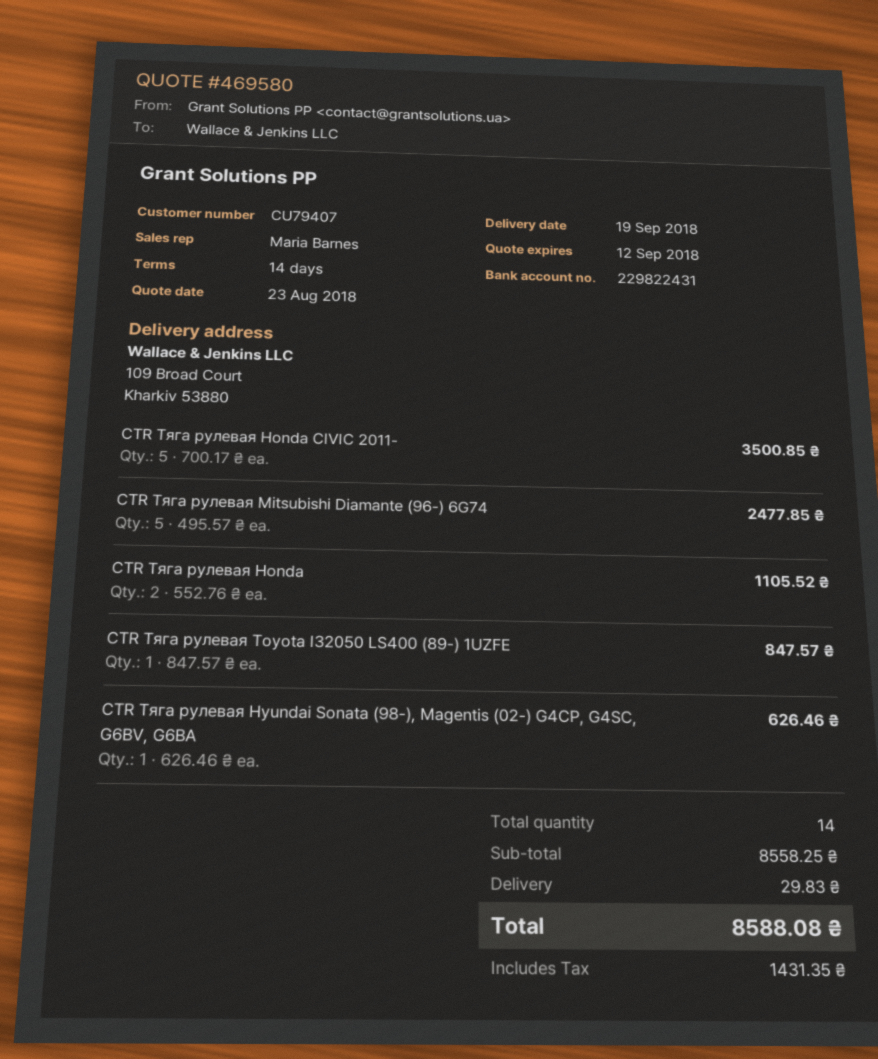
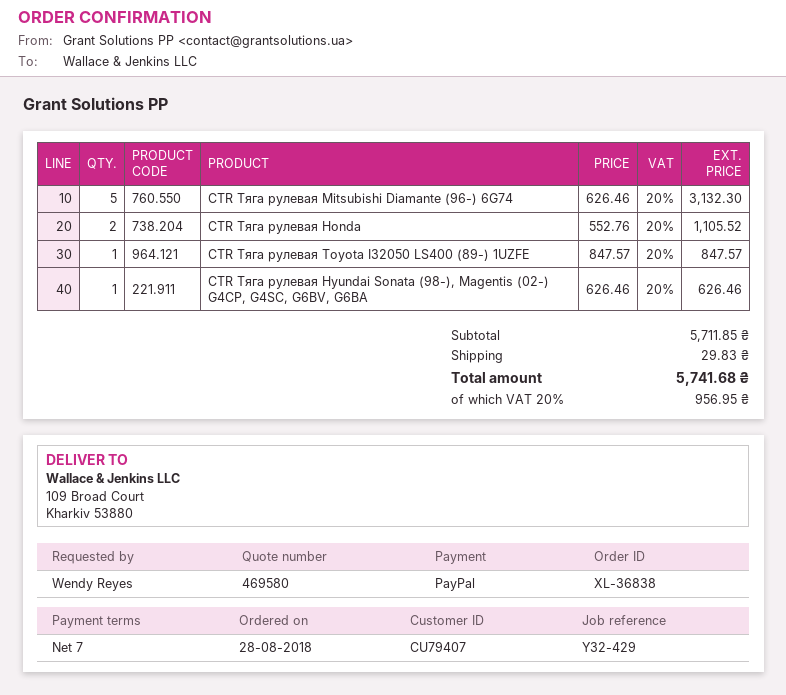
payment terms: 14 days -> 7 days
CTR Тяга рулевая Honda CIVIC 2011-: 5 x 700.17 = 3500.85 -> none
CTR Тяга рулевая Mitsubishi Diamante (96-) 6G74: 5 x 495.57 = 2477.85 -> 5 x 626.46 = 3132.30
subtotal: 8558.25 -> 5711.85
tax: 1431.35 -> 956.95
total: 8588.08 -> 5741.68

